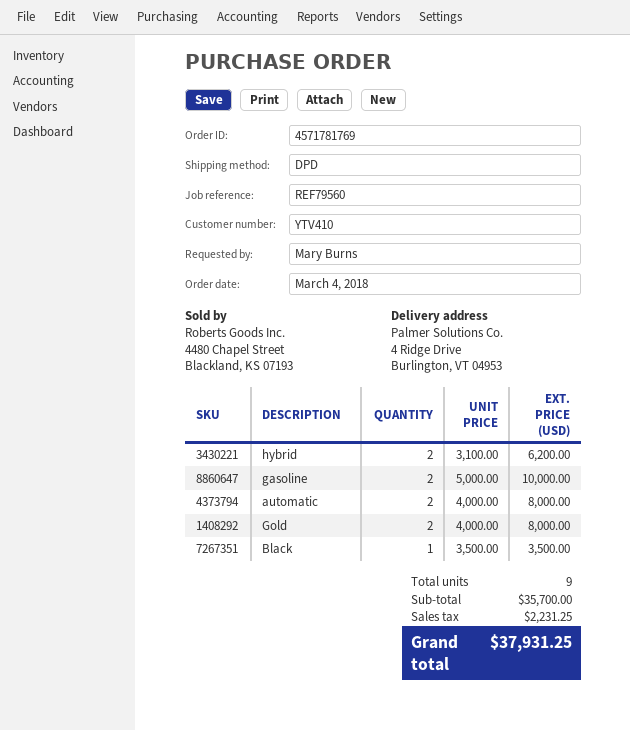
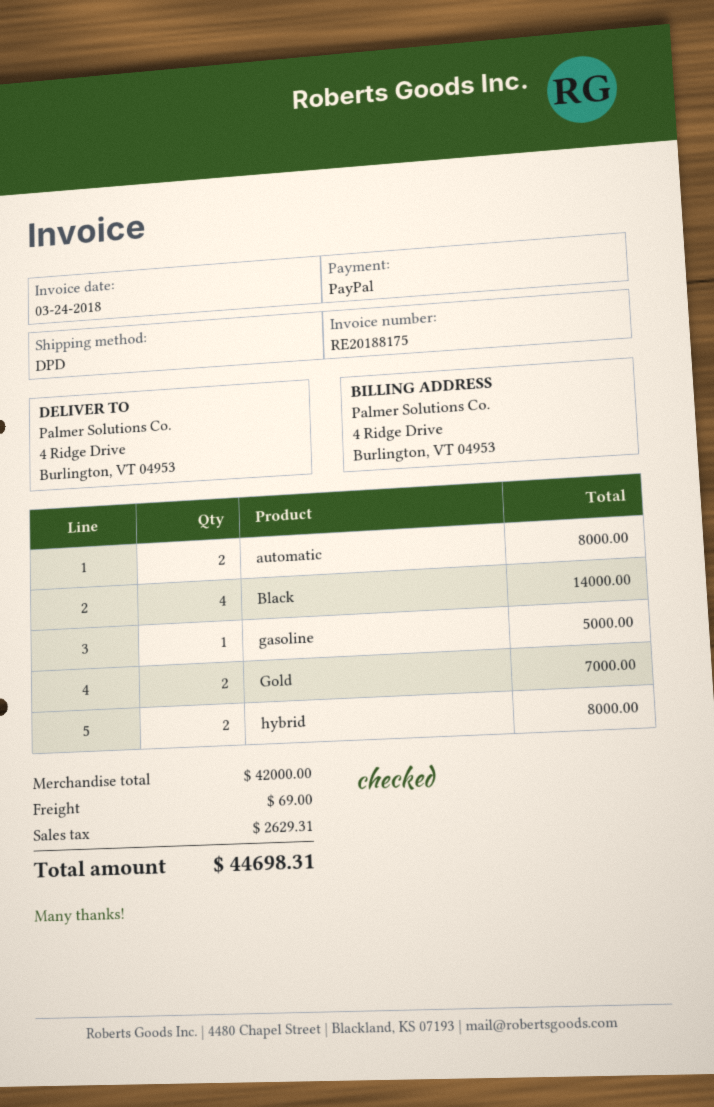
hybrid: 2 for 6200.00 -> 2 for 8000.00
gasoline: 2 for 10000.00 -> 1 for 5000.00
Gold: 2 for 8000.00 -> 2 for 7000.00
Black: 1 for 3500.00 -> 4 for 14000.00
subtotal: 35700.00 -> 42000.00
shipping: none -> 69.00
tax: 2231.25 -> 2629.31
total: 37931.25 -> 44698.31

